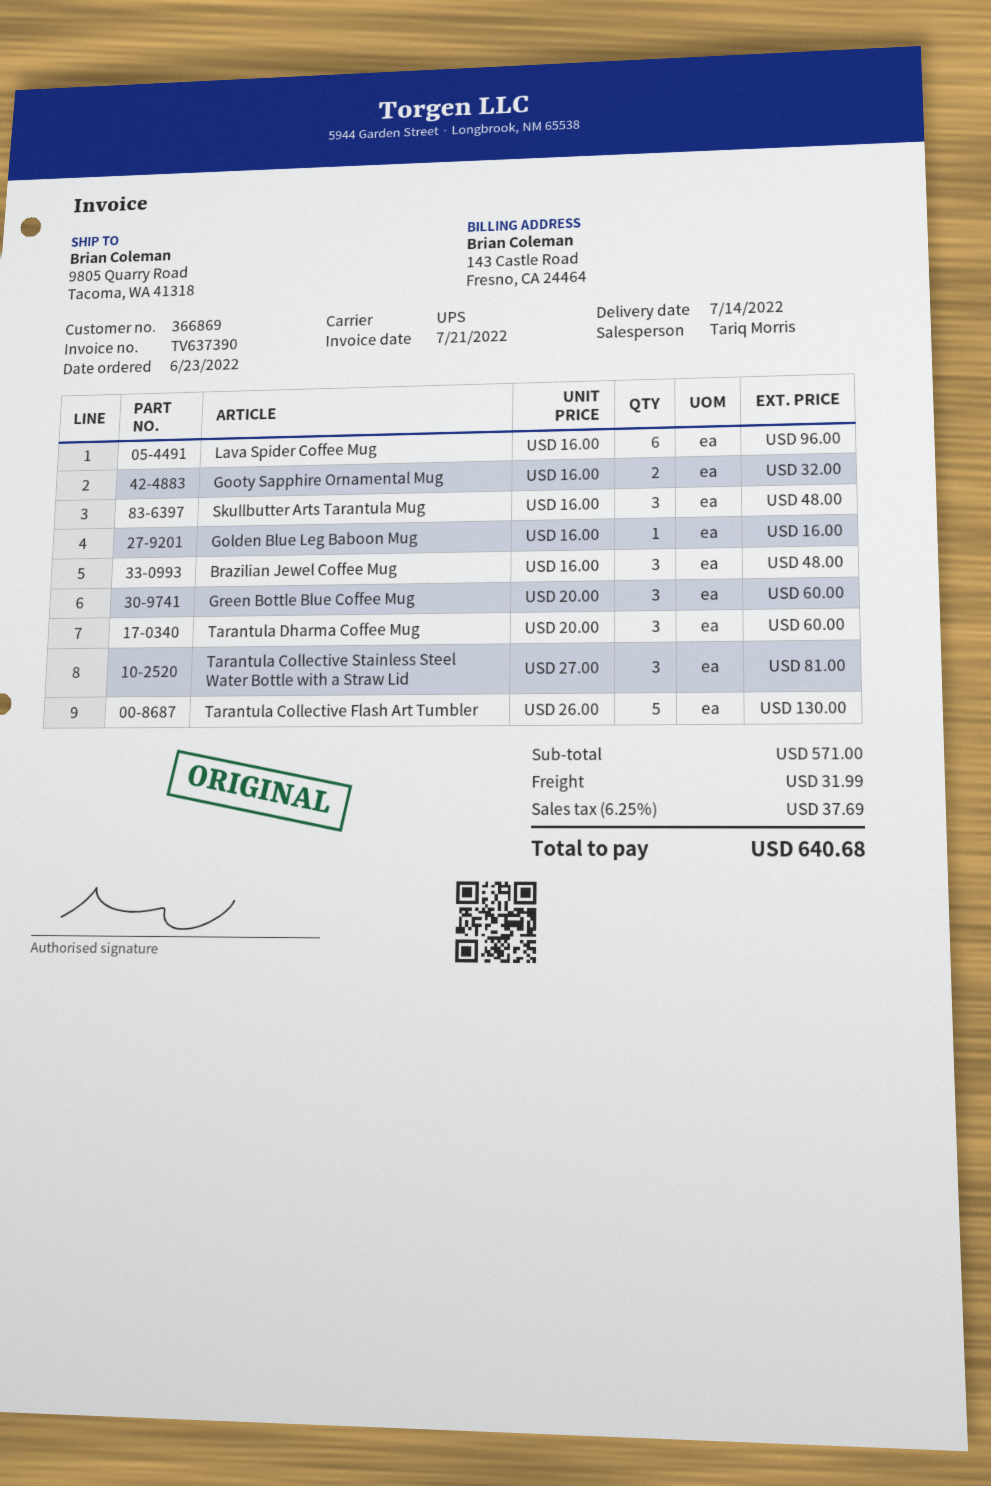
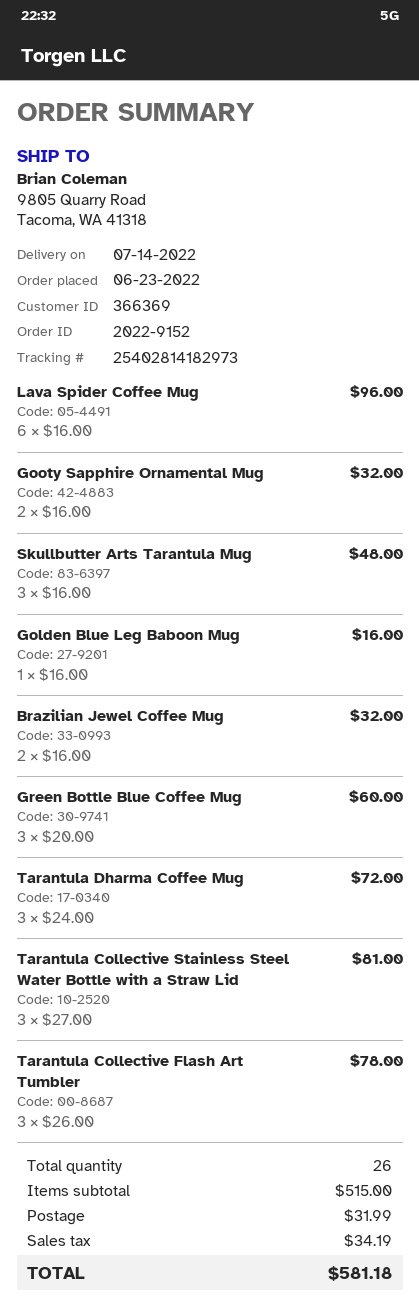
customer number: 366869 -> 366369
Brazilian Jewel Coffee Mug: 3 x 16.00 = 48.00 -> 2 x 16.00 = 32.00
Tarantula Dharma Coffee Mug: 3 x 20.00 = 60.00 -> 3 x 24.00 = 72.00
Tarantula Collective Flash Art Tumbler: 5 x 26.00 = 130.00 -> 3 x 26.00 = 78.00
subtotal: 571.00 -> 515.00
tax: 37.69 -> 34.19
total: 640.68 -> 581.18

